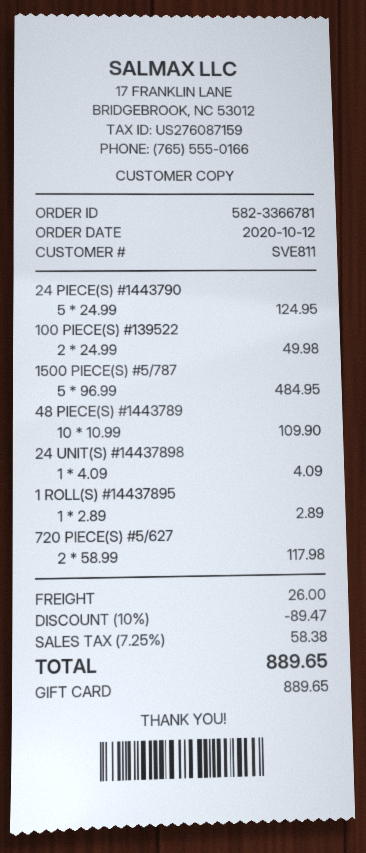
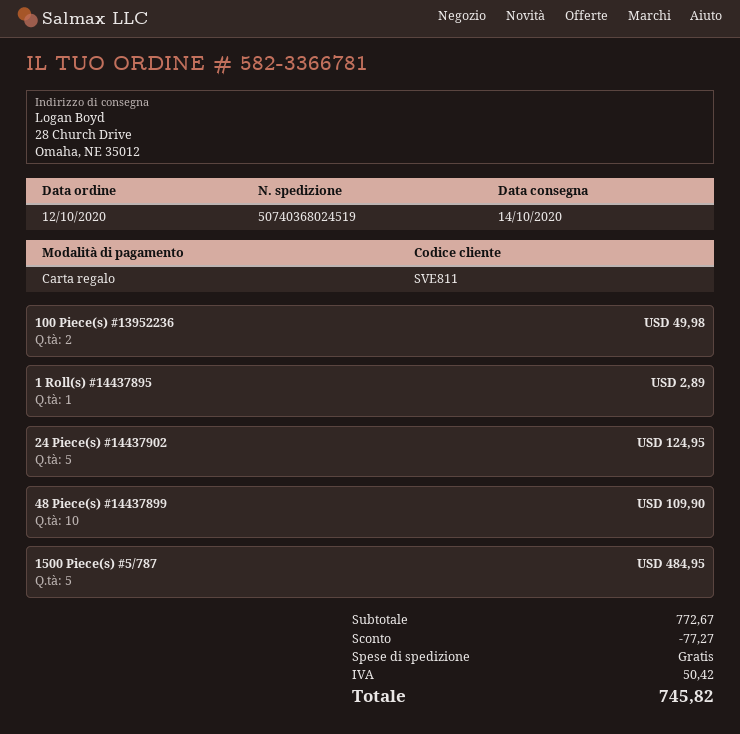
24 UNIT(S) #14437898: 1 for 4.09 -> none
720 PIECE(S) #5/627: 2 for 117.98 -> none
discount: 89.47 -> 77.27
shipping: 26.00 -> 0.00
tax: 58.38 -> 50.42
total: 889.65 -> 745.82

